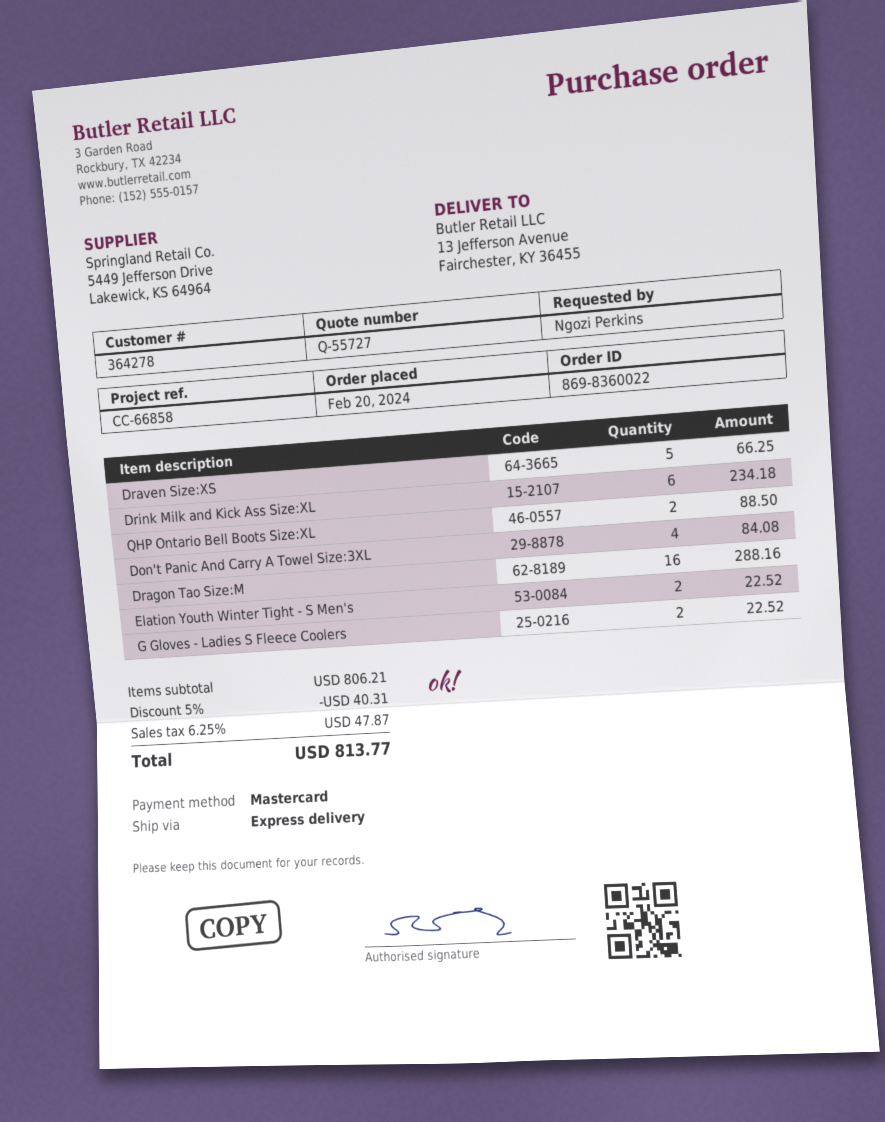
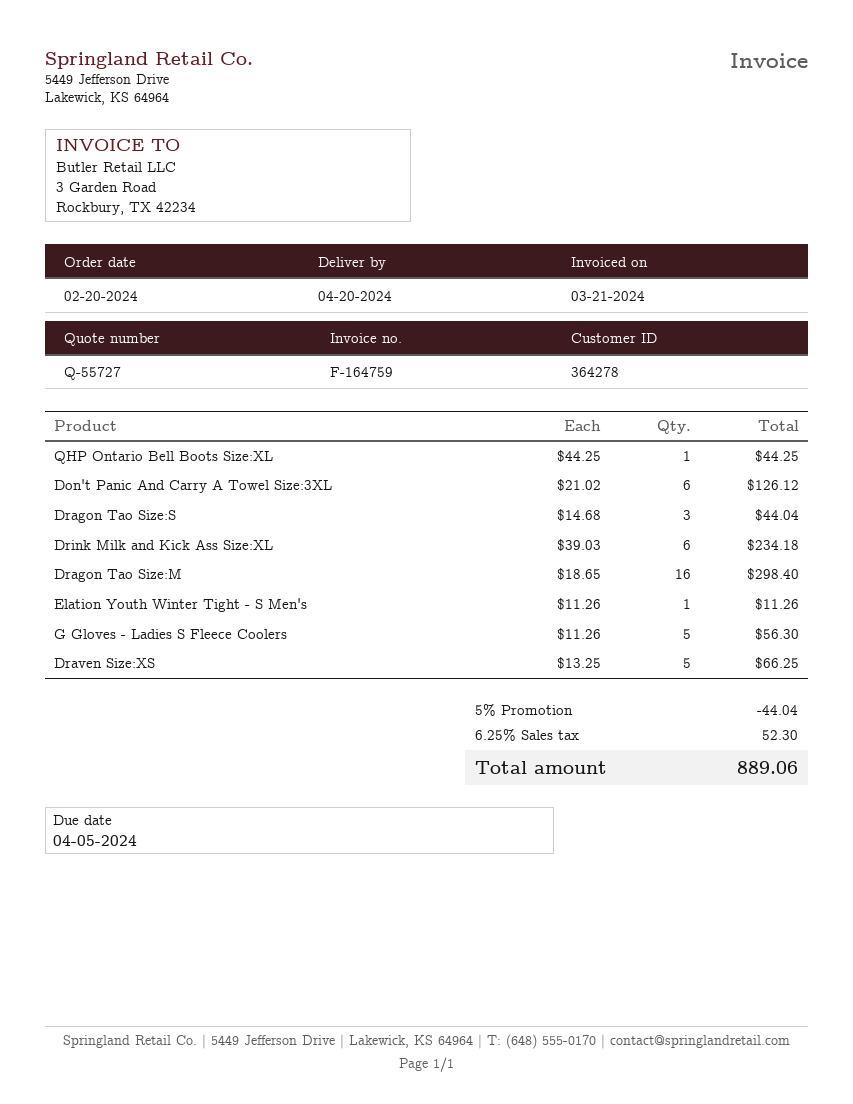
QHP Ontario Bell Boots Size:XL: 2 for 88.50 -> 1 for 44.25
Don't Panic And Carry A Towel Size:3XL: 4 for 84.08 -> 6 for 126.12
Dragon Tao Size:M: 16 for 288.16 -> 16 for 298.40
Elation Youth Winter Tight - S Men's: 2 for 22.52 -> 1 for 11.26
G Gloves - Ladies S Fleece Coolers: 2 for 22.52 -> 5 for 56.30
Dragon Tao Size:S: none -> 3 for 44.04
discount: 5% = 40.31 -> 5% = 44.04
tax: 6.25% = 47.87 -> 6.25% = 52.30
total: 813.77 -> 889.06

